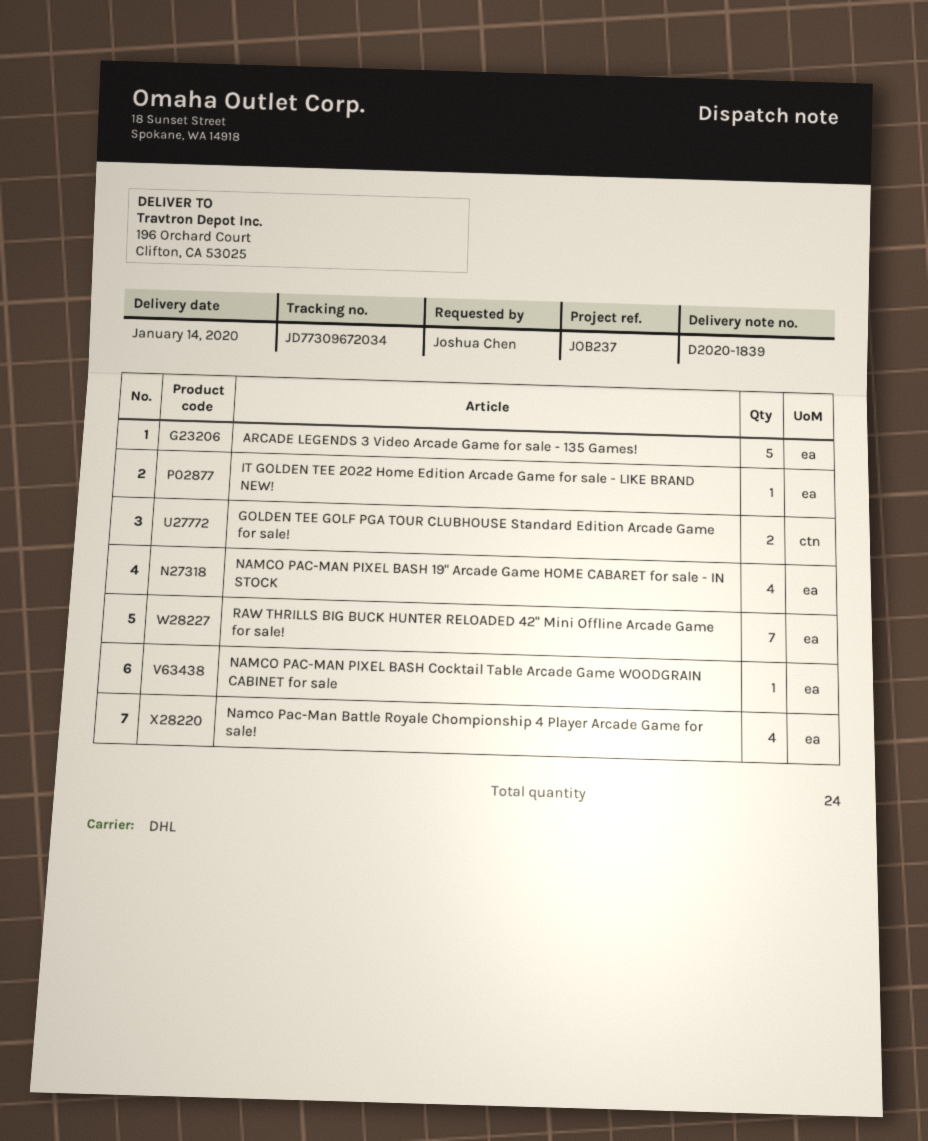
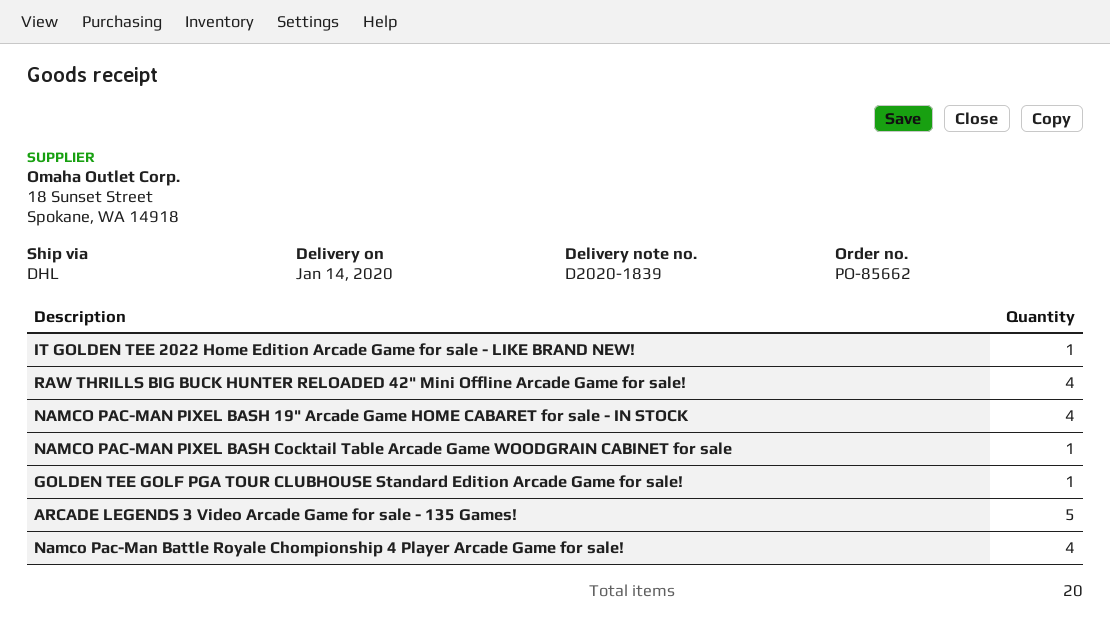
GOLDEN TEE GOLF PGA TOUR CLUBHOUSE Standard Edition Arcade Game for sale!: 2 -> 1
RAW THRILLS BIG BUCK HUNTER RELOADED 42" Mini Offline Arcade Game for sale!: 7 -> 4
total quantity: 24 -> 20

